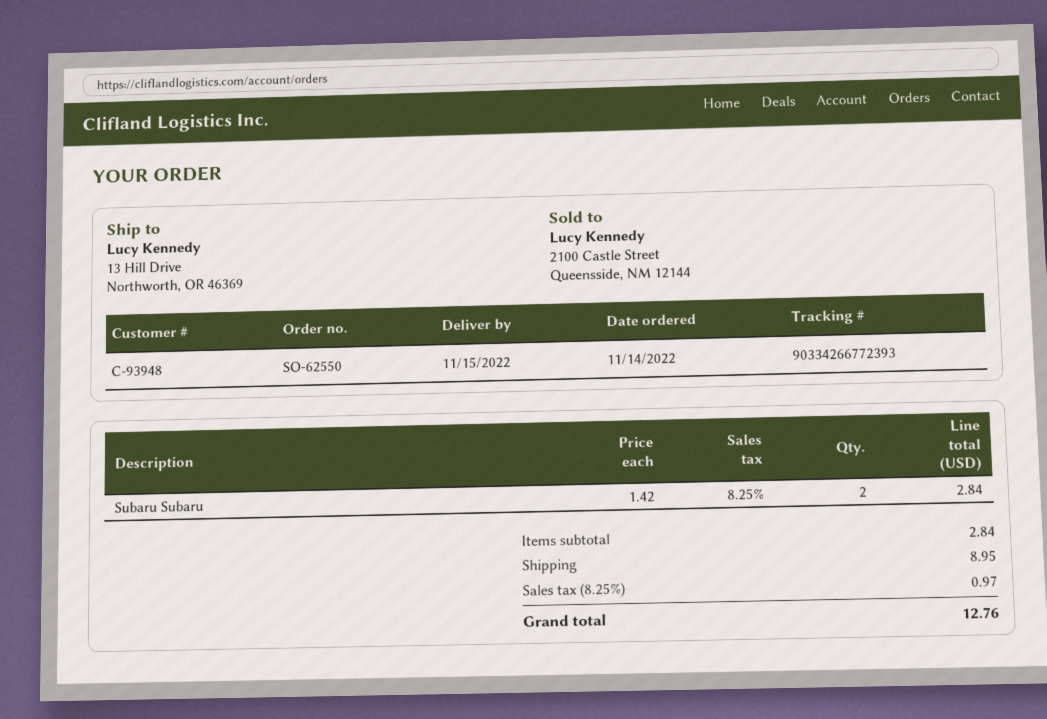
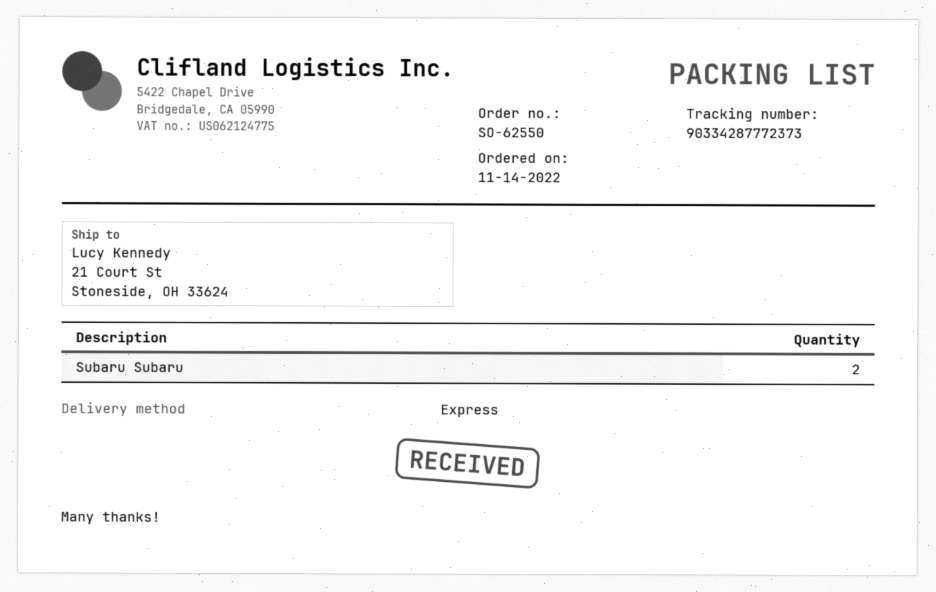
tracking number: 90334266772393 -> 90334287772373
ship to: 13 Hill Drive, Northworth, OR 46369 -> 21 Court St, Stoneside, OH 33624

